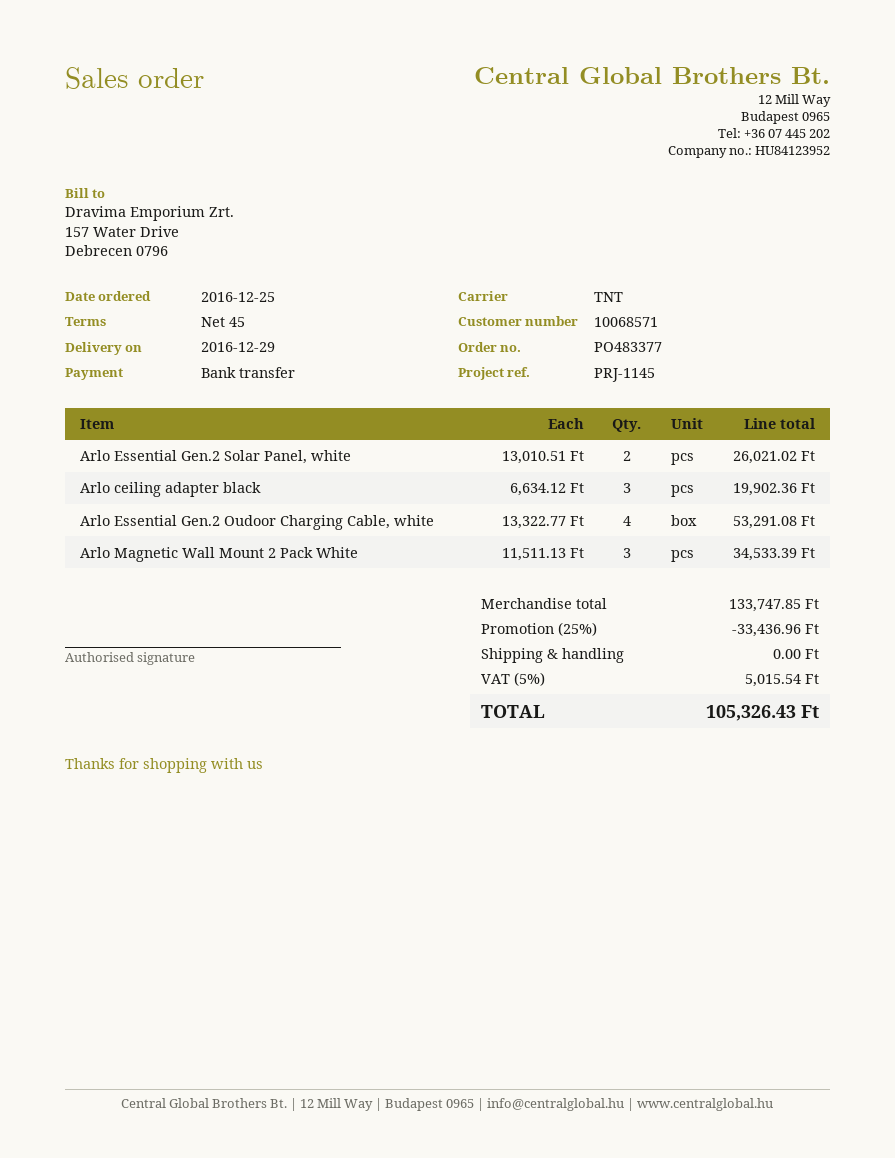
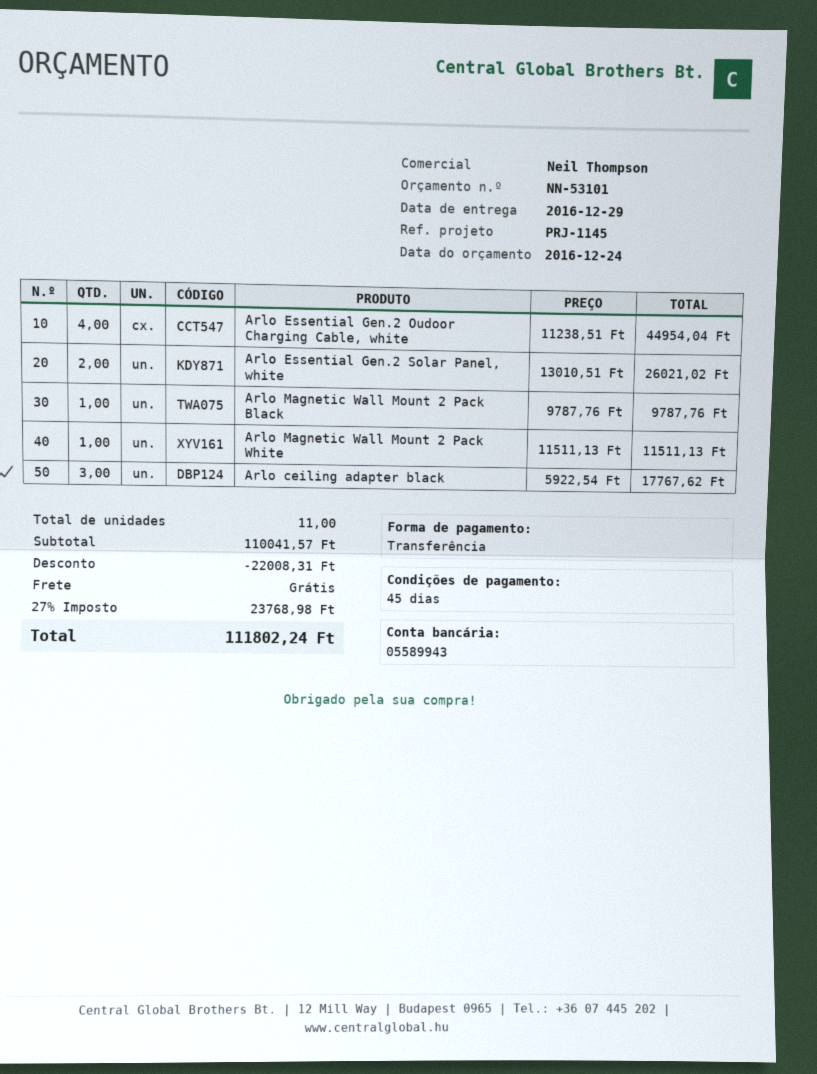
Arlo ceiling adapter black: 3 x 6634.12 = 19902.36 -> 3 x 5922.54 = 17767.62
Arlo Essential Gen.2 Oudoor Charging Cable, white: 4 x 13322.77 = 53291.08 -> 4 x 11238.51 = 44954.04
Arlo Magnetic Wall Mount 2 Pack White: 3 x 11511.13 = 34533.39 -> 1 x 11511.13 = 11511.13
Arlo Magnetic Wall Mount 2 Pack Black: none -> 1 x 9787.76 = 9787.76
subtotal: 133747.85 -> 110041.57
discount: 33436.96 -> 22008.31
tax: 5% = 5015.54 -> 27% = 23768.98
total: 105326.43 -> 111802.24

